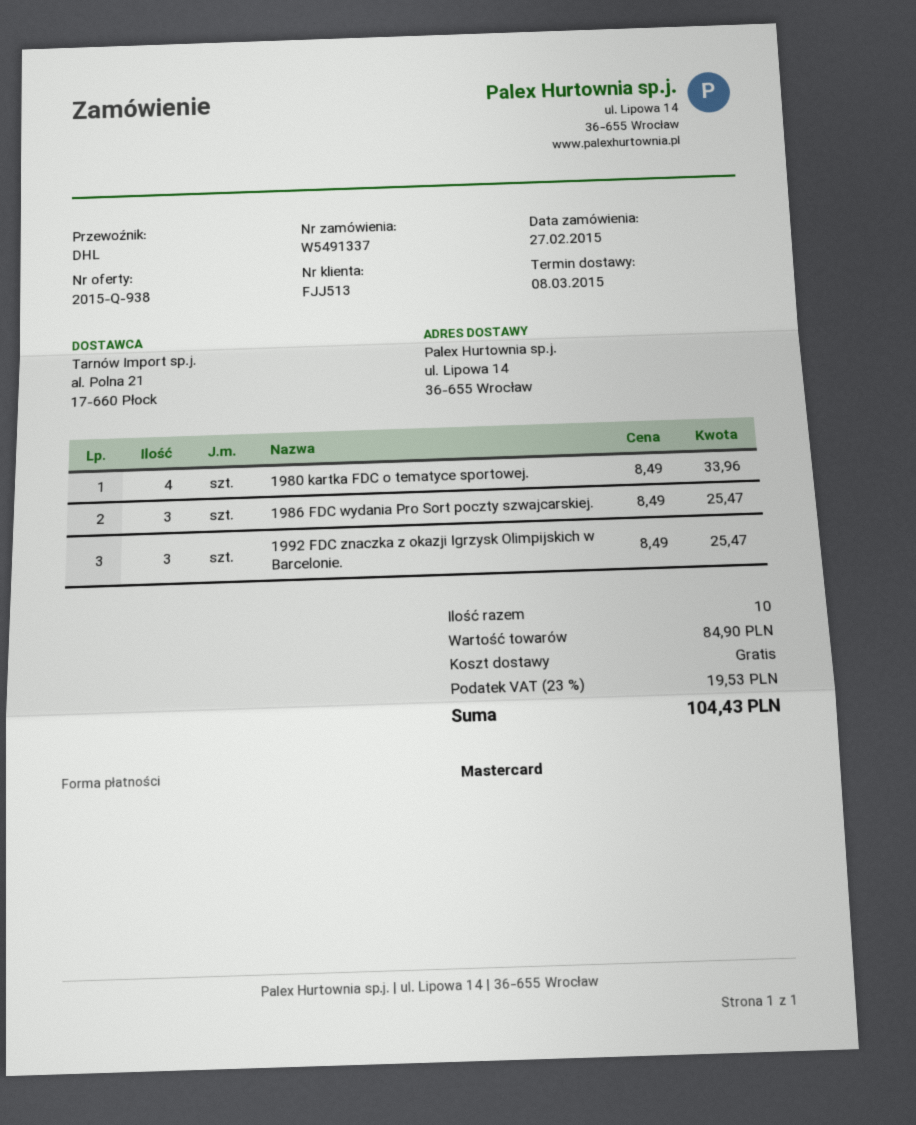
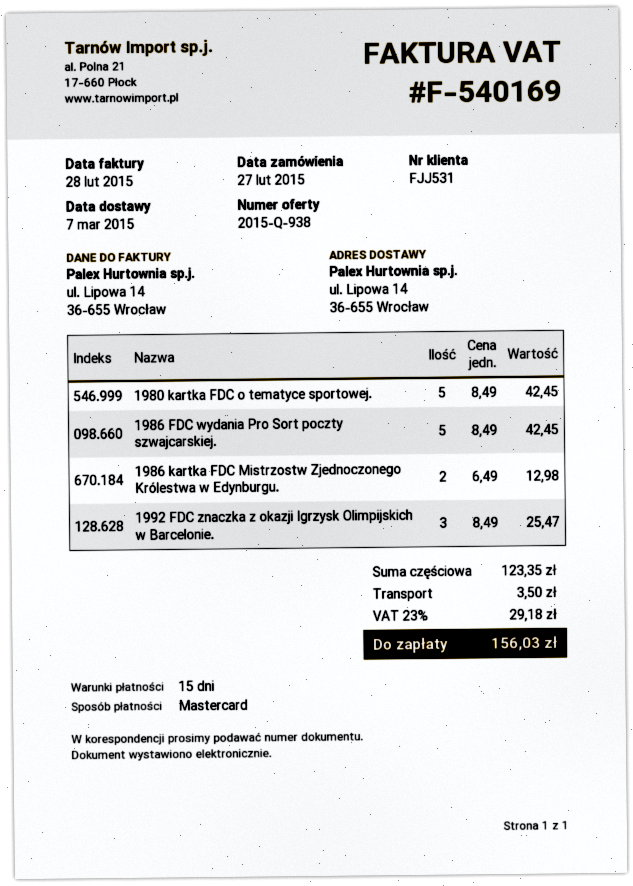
delivery date: 2015-03-08 -> 2015-03-07
customer number: FJJ513 -> FJJ531
1980 kartka FDC o tematyce sportowej.: 4 x 8.49 = 33.96 -> 5 x 8.49 = 42.45
1986 FDC wydania Pro Sort poczty szwajcarskiej.: 3 x 8.49 = 25.47 -> 5 x 8.49 = 42.45
1986 kartka FDC Mistrzostw Zjednoczonego Królestwa w Edynburgu.: none -> 2 x 6.49 = 12.98
subtotal: 84.90 -> 123.35
shipping: 0.00 -> 3.50
tax: 23% = 19.53 -> 23% = 29.18
total: 104.43 -> 156.03

